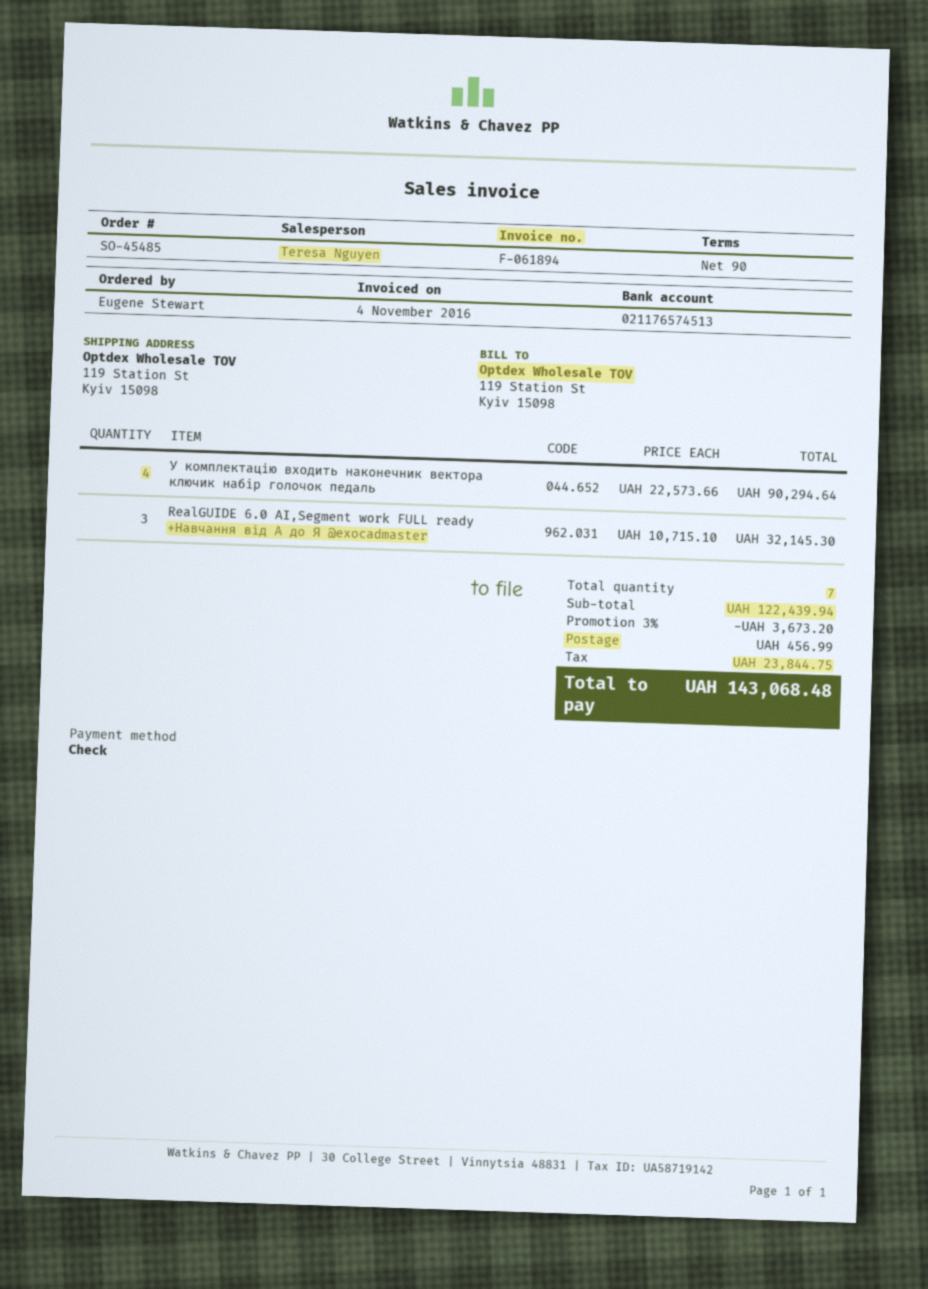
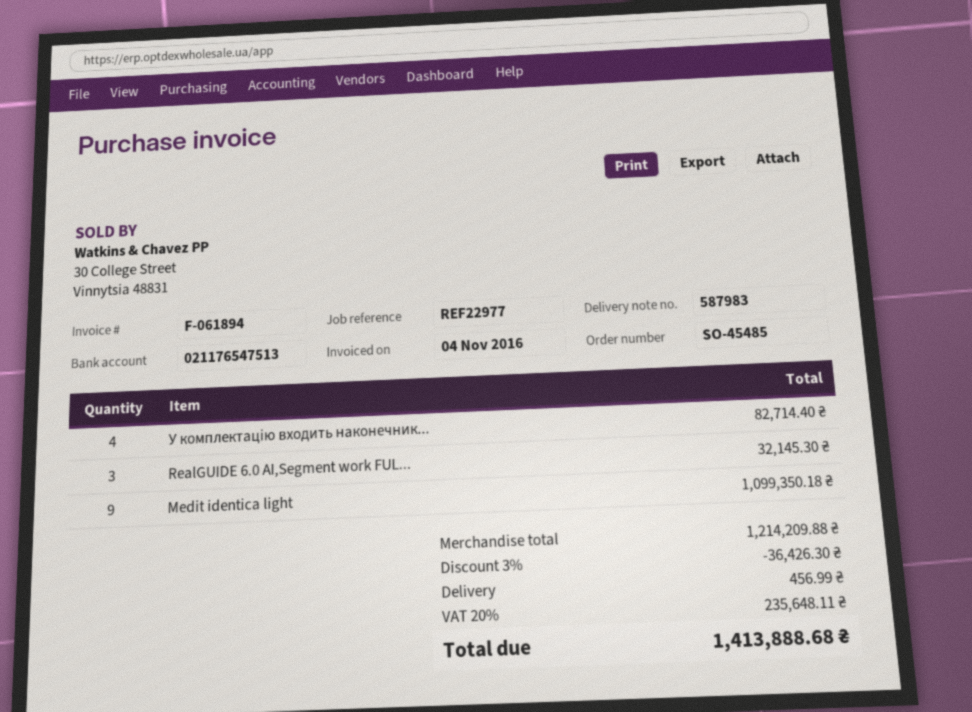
bank account: 021176574513 -> 021176547513
У комплектацію входить наконечник вектора ключик набір голочок педаль: 4 for 90294.64 -> 4 for 82714.40
Medit identica light: none -> 9 for 1099350.18
subtotal: 122439.94 -> 1214209.88
discount: 3% = 3673.20 -> 3% = 36426.30
tax: 23844.75 -> 235648.11
total: 143068.48 -> 1413888.68

